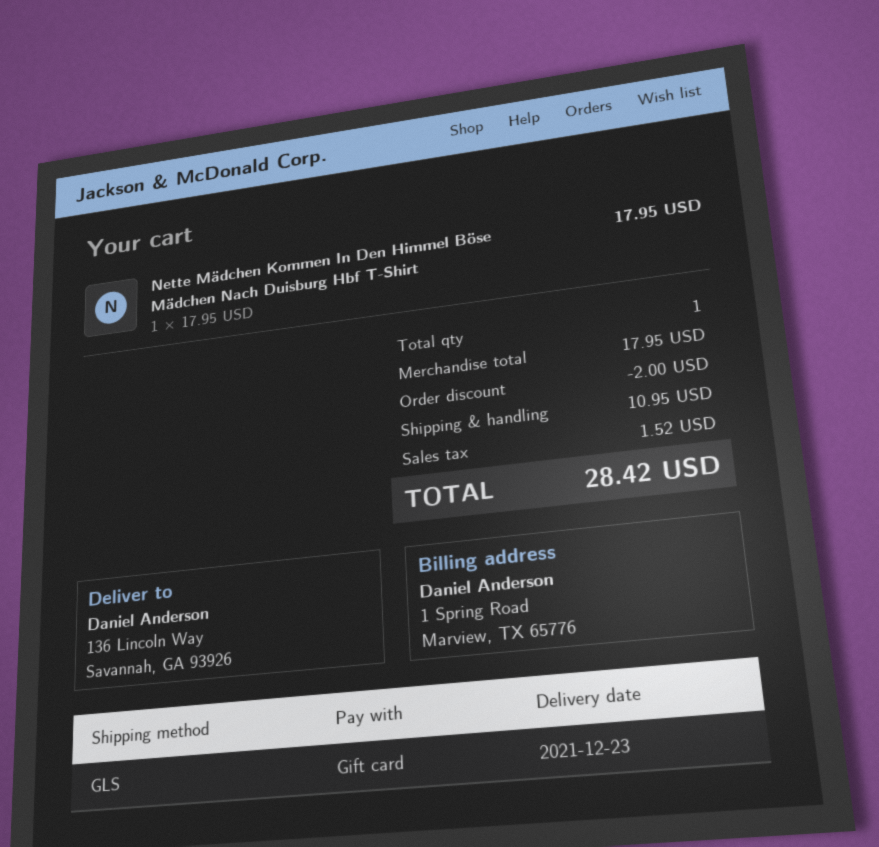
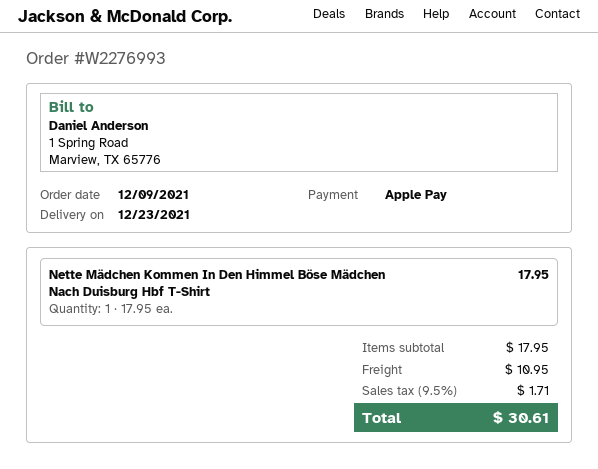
payment method: gift card -> Apple Pay
discount: 2.00 -> none
tax: 1.52 -> 1.71
total: 28.42 -> 30.61

